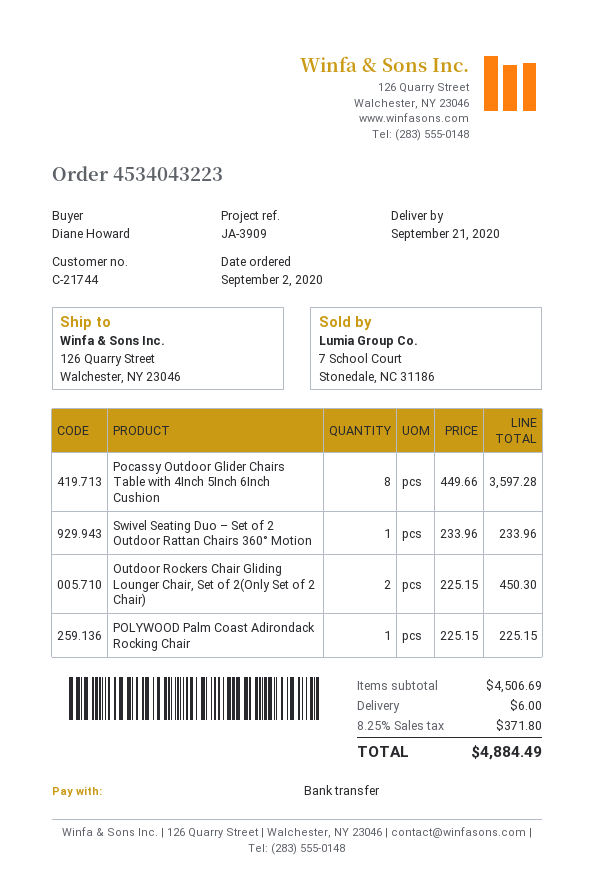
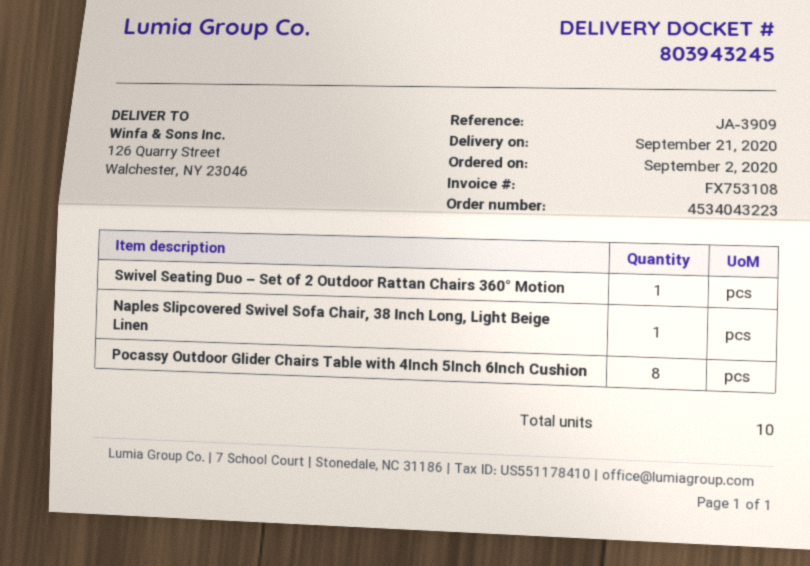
Outdoor Rockers Chair Gliding Lounger Chair, Set of 2(Only Set of 2 Chair): 2 -> none
POLYWOOD Palm Coast Adirondack Rocking Chair: 1 -> none
Naples Slipcovered Swivel Sofa Chair, 38 Inch Long, Light Beige Linen: none -> 1

